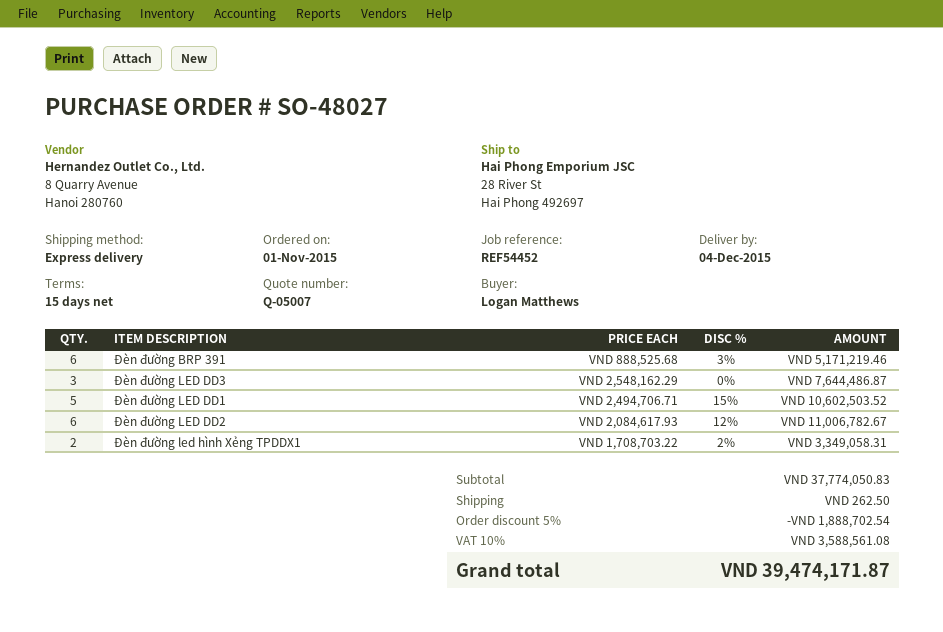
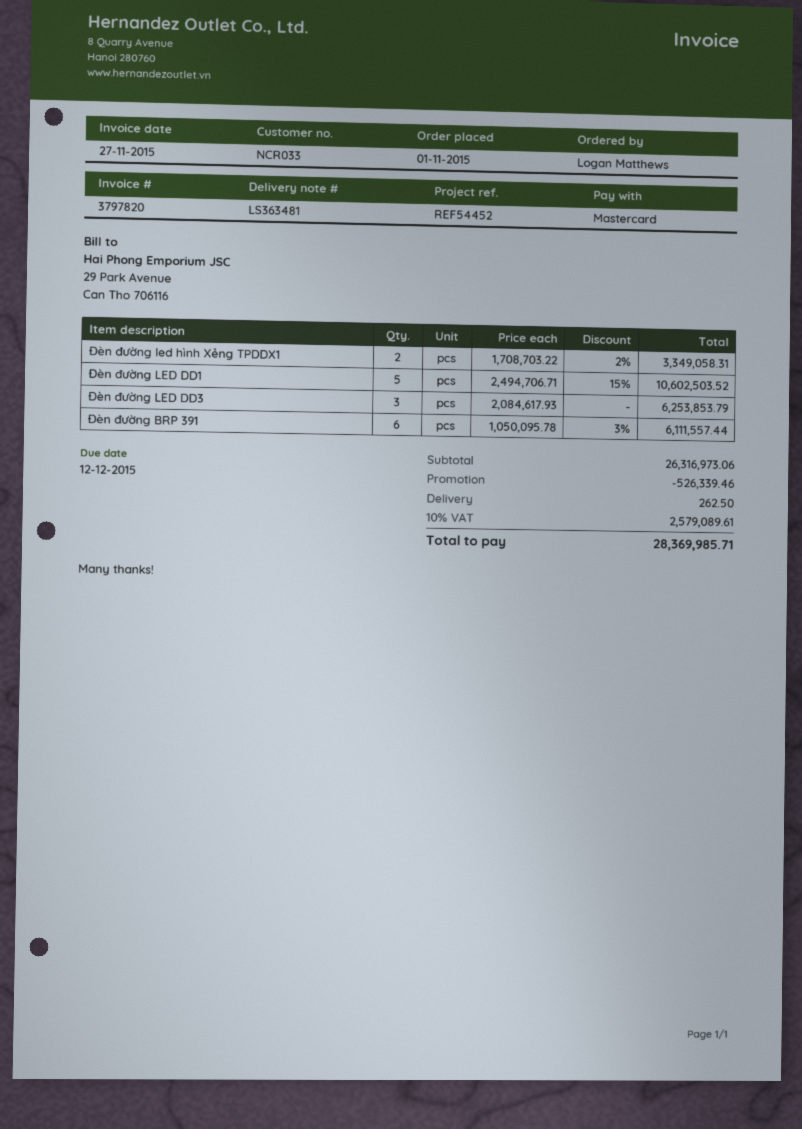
Đèn đường BRP 391: 6 x 888525.68 - 3% = 5171219.46 -> 6 x 1050095.78 - 3% = 6111557.44
Đèn đường LED DD3: 3 x 2548162.29 = 7644486.87 -> 3 x 2084617.93 = 6253853.79
Đèn đường LED DD2: 6 x 2084617.93 - 12% = 11006782.67 -> none
subtotal: 37774050.83 -> 26316973.06
discount: 1888702.54 -> 526339.46
tax: 10% = 3588561.08 -> 10% = 2579089.61
total: 39474171.87 -> 28369985.71

